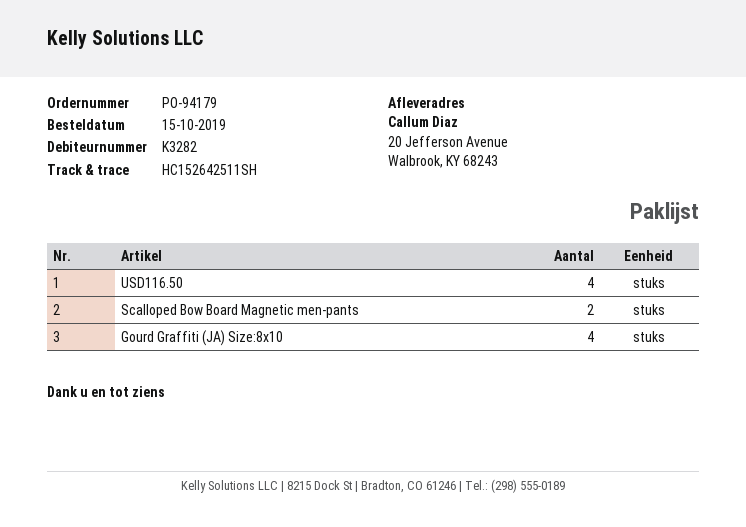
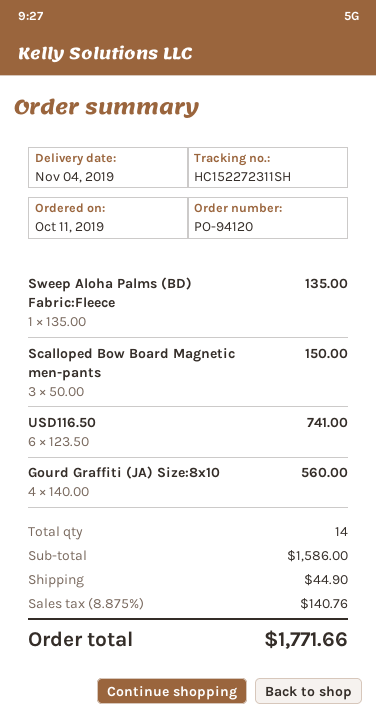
order number: PO-94179 -> PO-94120
order date: 2019-10-15 -> 2019-10-11
tracking number: HC152642511SH -> HC152272311SH
USD116.50: 4 -> 6
Scalloped Bow Board Magnetic men-pants: 2 -> 3
Sweep Aloha Palms (BD) Fabric:Fleece: none -> 1

